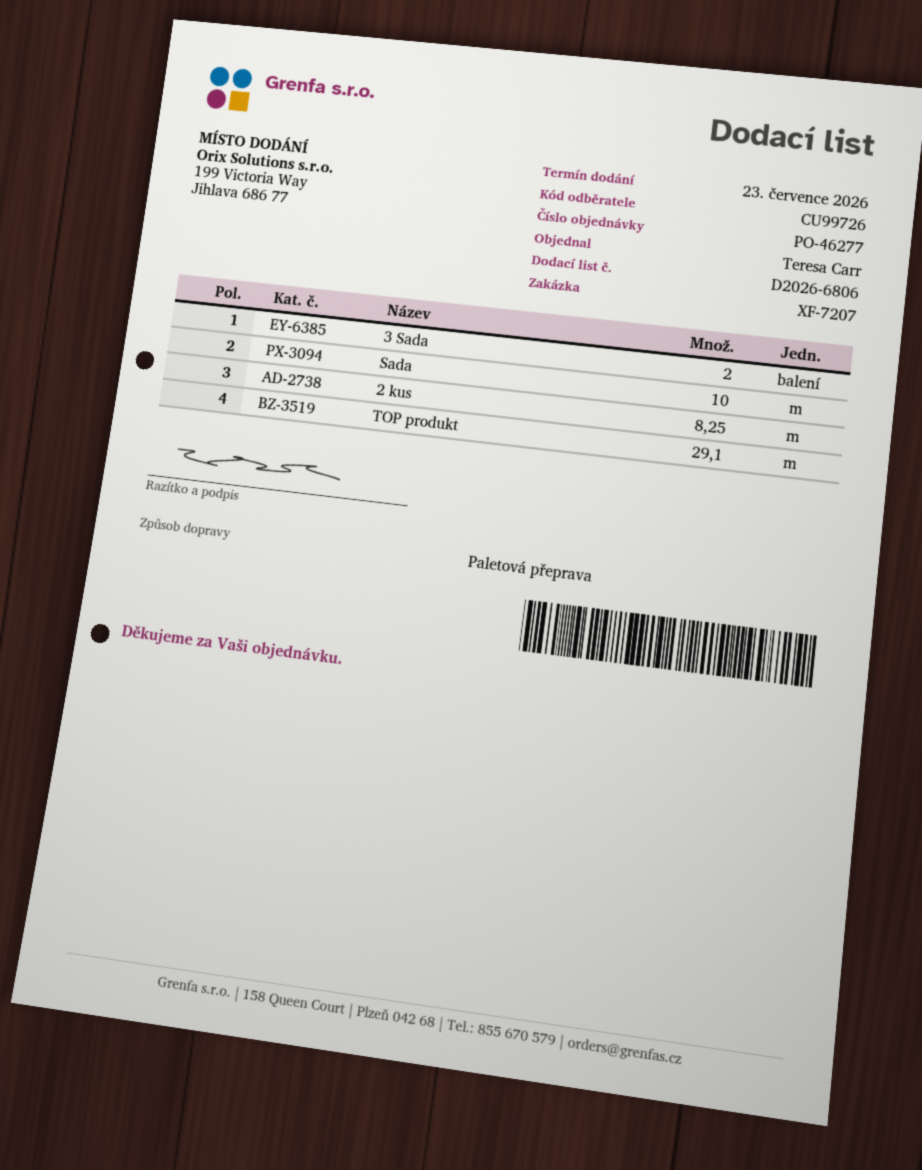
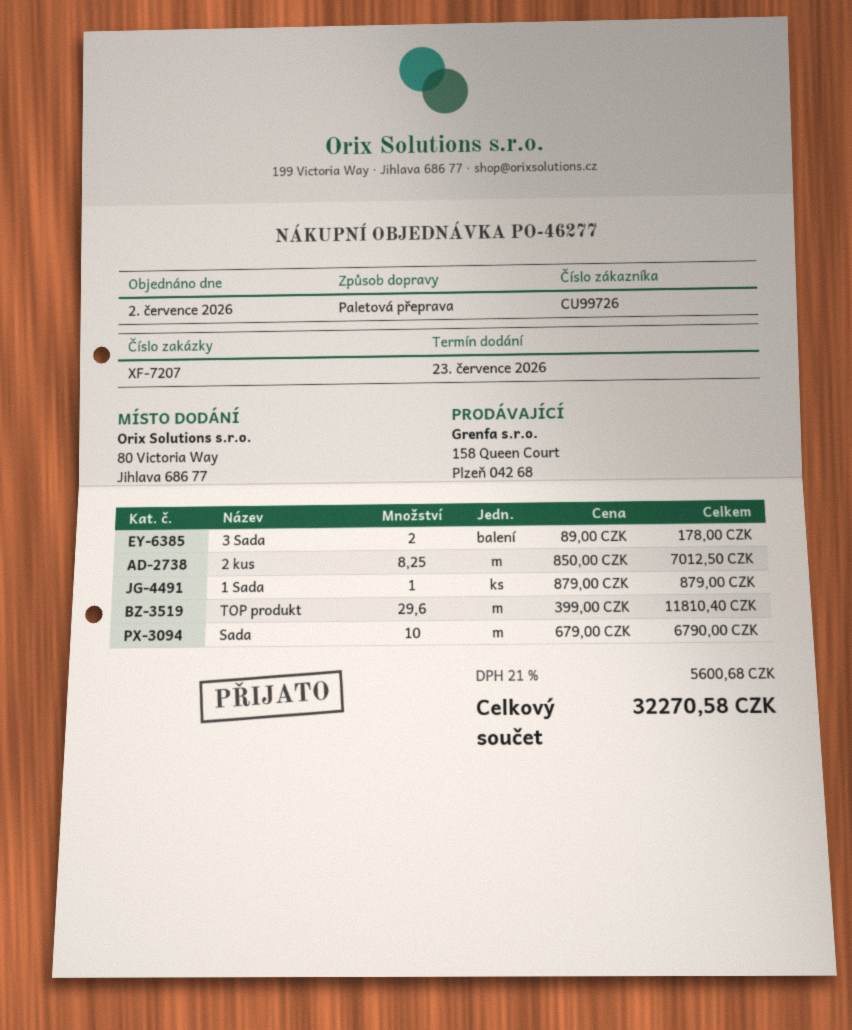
ship to: 199 Victoria Way, Jihlava 686 77 -> 80 Victoria Way, Jihlava 686 77
TOP produkt: 29.1 -> 29.6
1 Sada: none -> 1

